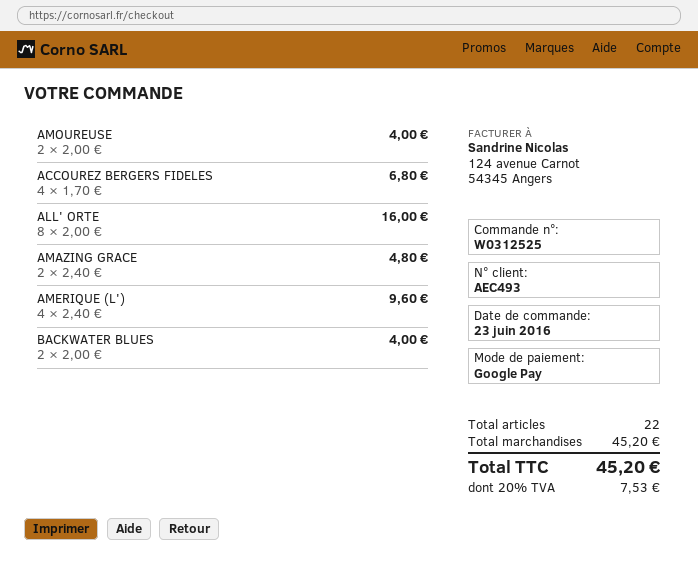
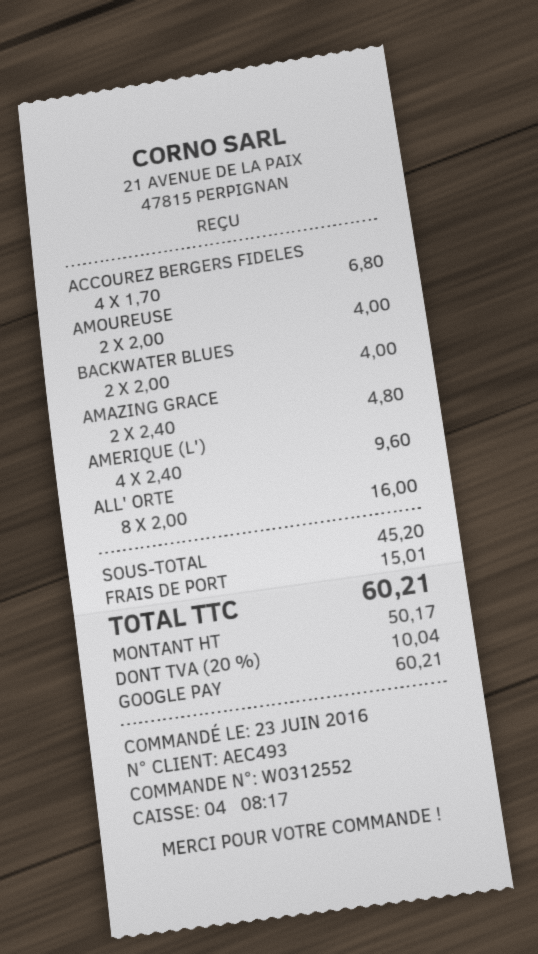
order number: W0312525 -> W0312552
shipping: none -> 15.01
tax: 20% = 7.53 -> 20% = 10.04
total: 45.20 -> 60.21

